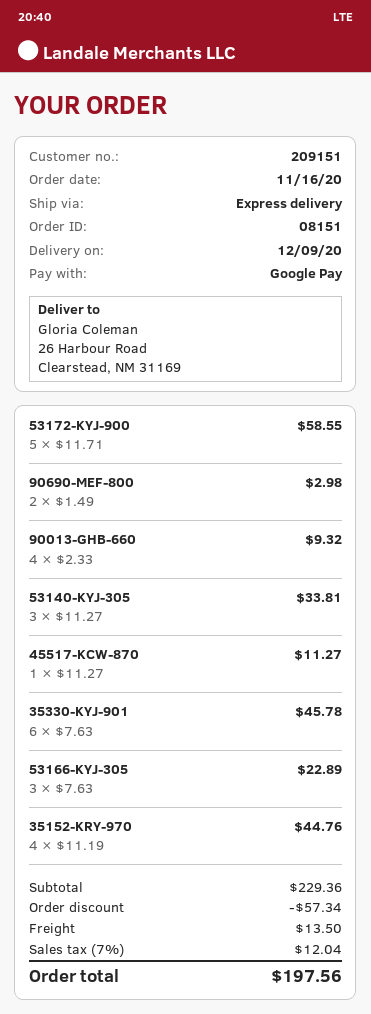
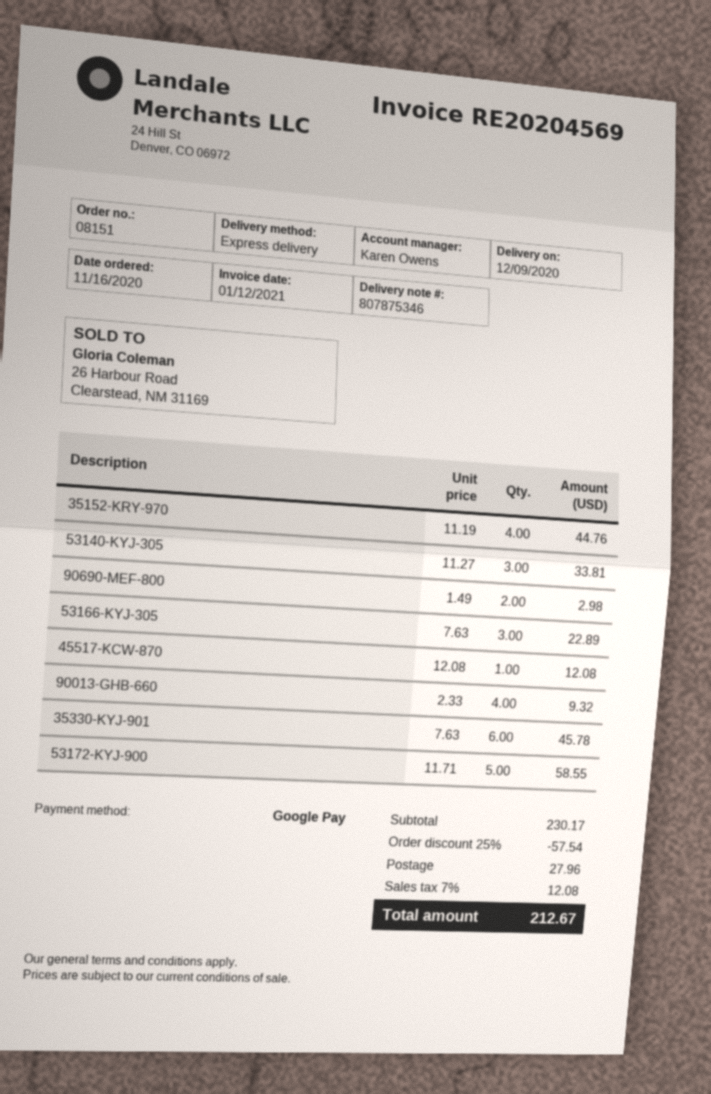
45517-KCW-870: 1 x 11.27 = 11.27 -> 1 x 12.08 = 12.08
subtotal: 229.36 -> 230.17
discount: 57.34 -> 57.54
shipping: 13.50 -> 27.96
tax: 7% = 12.04 -> 7% = 12.08
total: 197.56 -> 212.67

